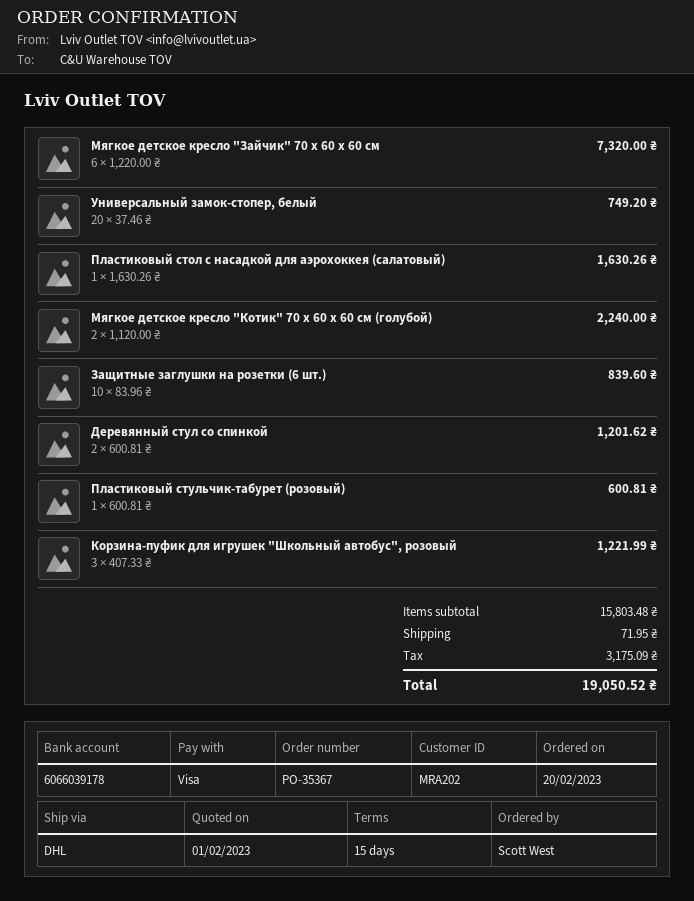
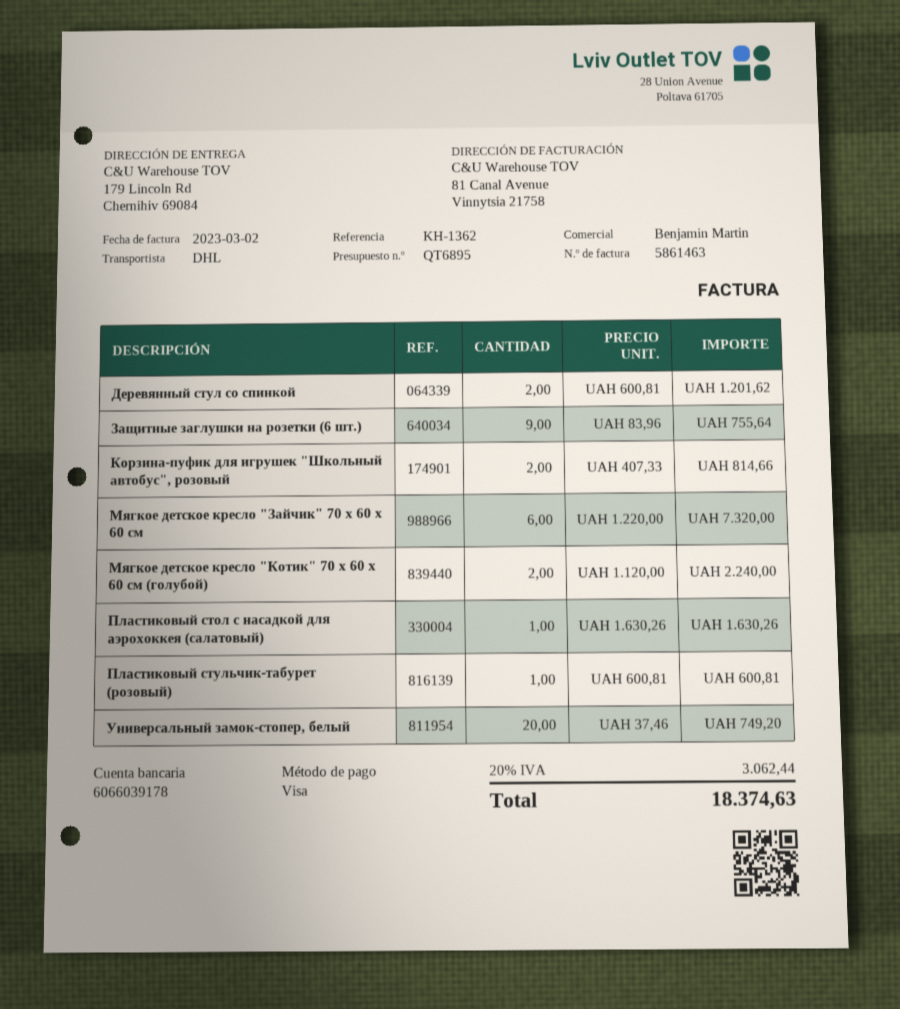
Защитные заглушки на розетки (6 шт.): 10 x 83.96 = 839.60 -> 9 x 83.96 = 755.64
Корзина-пуфик для игрушек "Школьный автобус", розовый: 3 x 407.33 = 1221.99 -> 2 x 407.33 = 814.66
shipping: 71.95 -> none
tax: 3175.09 -> 3062.44
total: 19050.52 -> 18374.63

